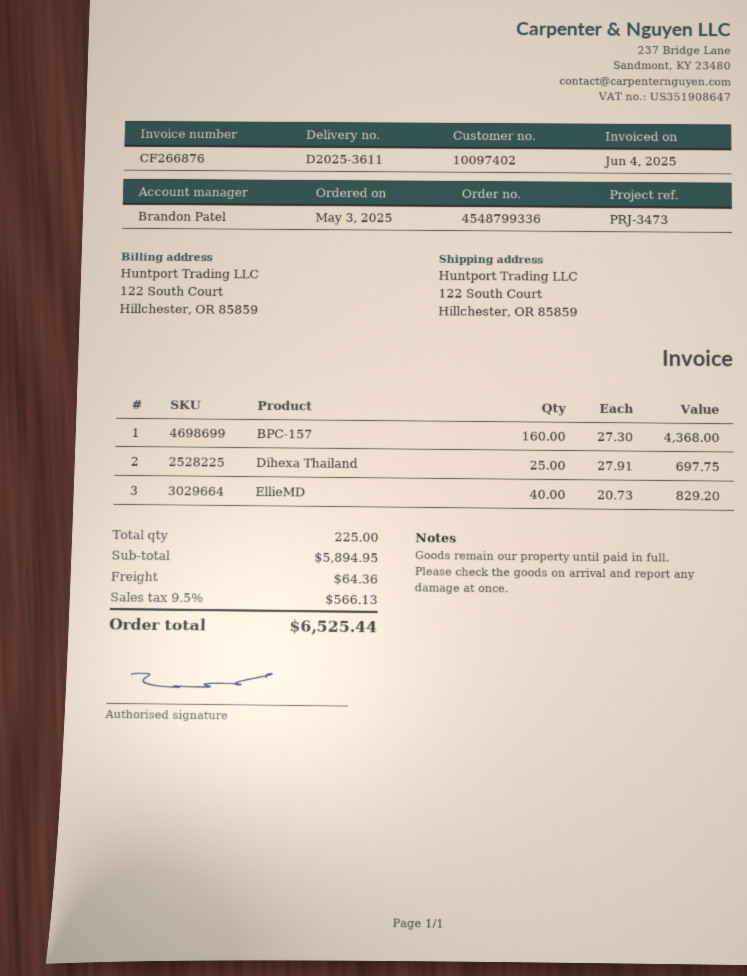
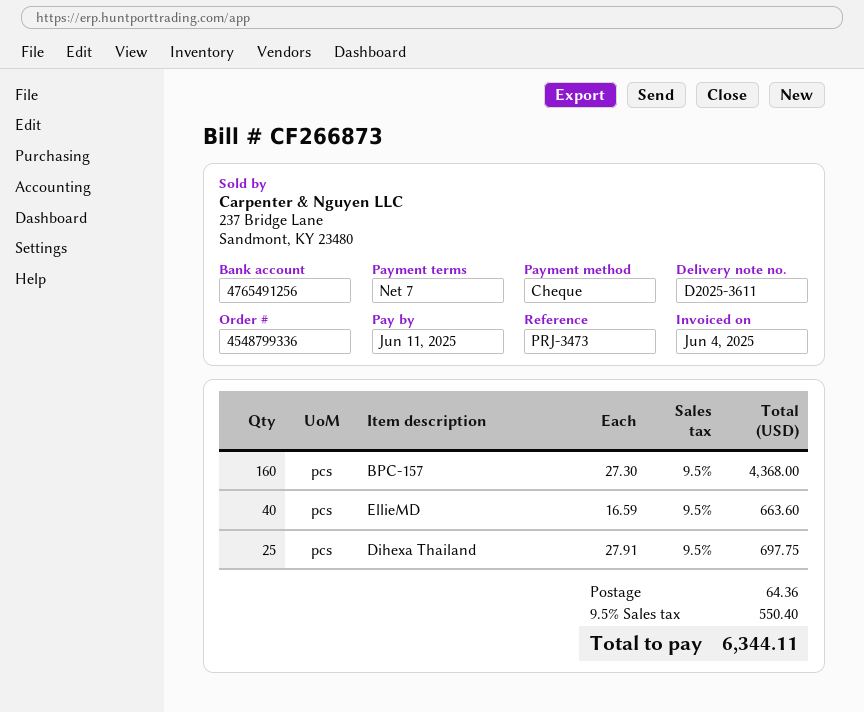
invoice number: CF266876 -> CF266873
EllieMD: 40 x 20.73 = 829.20 -> 40 x 16.59 = 663.60
tax: 9.5% = 566.13 -> 9.5% = 550.40
total: 6525.44 -> 6344.11

